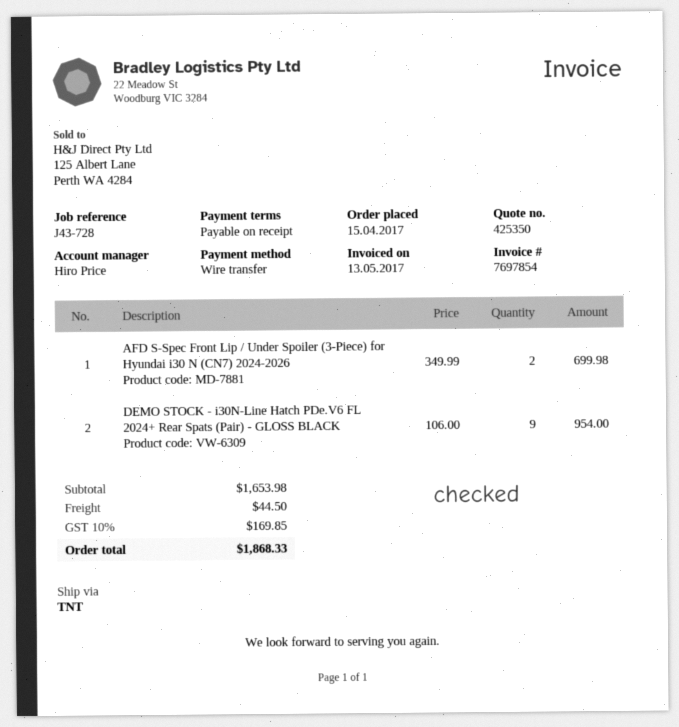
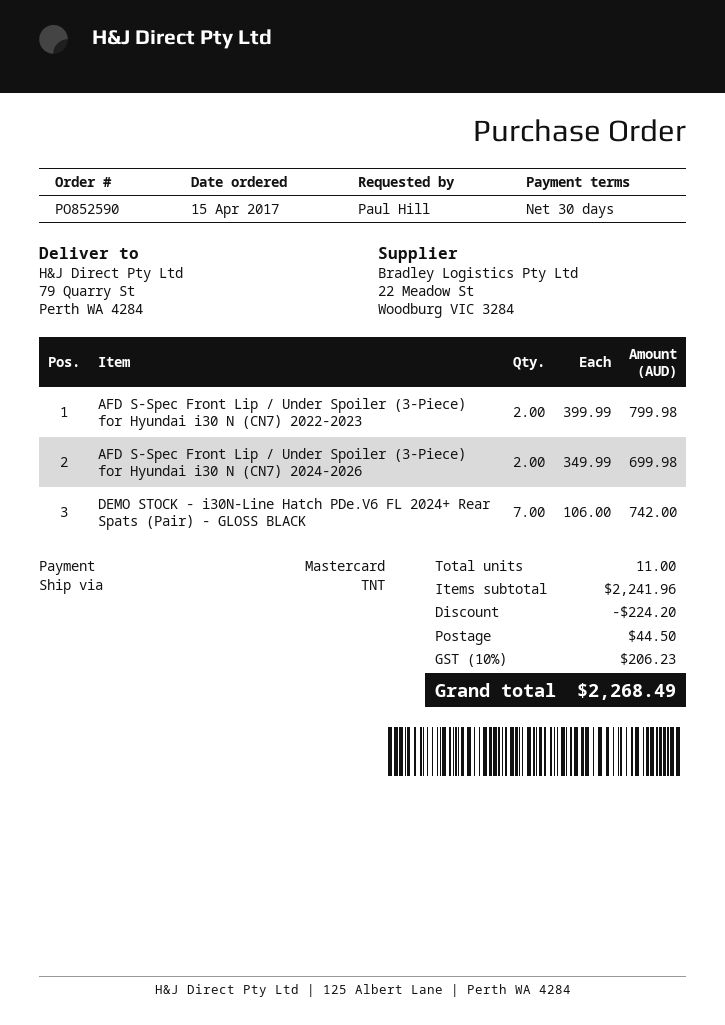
payment terms: on receipt -> 30 days
payment method: bank transfer -> Mastercard
DEMO STOCK - i30N-Line Hatch PDe.V6 FL 2024+ Rear Spats (Pair) - GLOSS BLACK: 9 x 106.00 = 954.00 -> 7 x 106.00 = 742.00
AFD S-Spec Front Lip / Under Spoiler (3-Piece) for Hyundai i30 N (CN7) 2022-2023: none -> 2 x 399.99 = 799.98
subtotal: 1653.98 -> 2241.96
discount: none -> 224.20
tax: 10% = 169.85 -> 10% = 206.23
total: 1868.33 -> 2268.49

